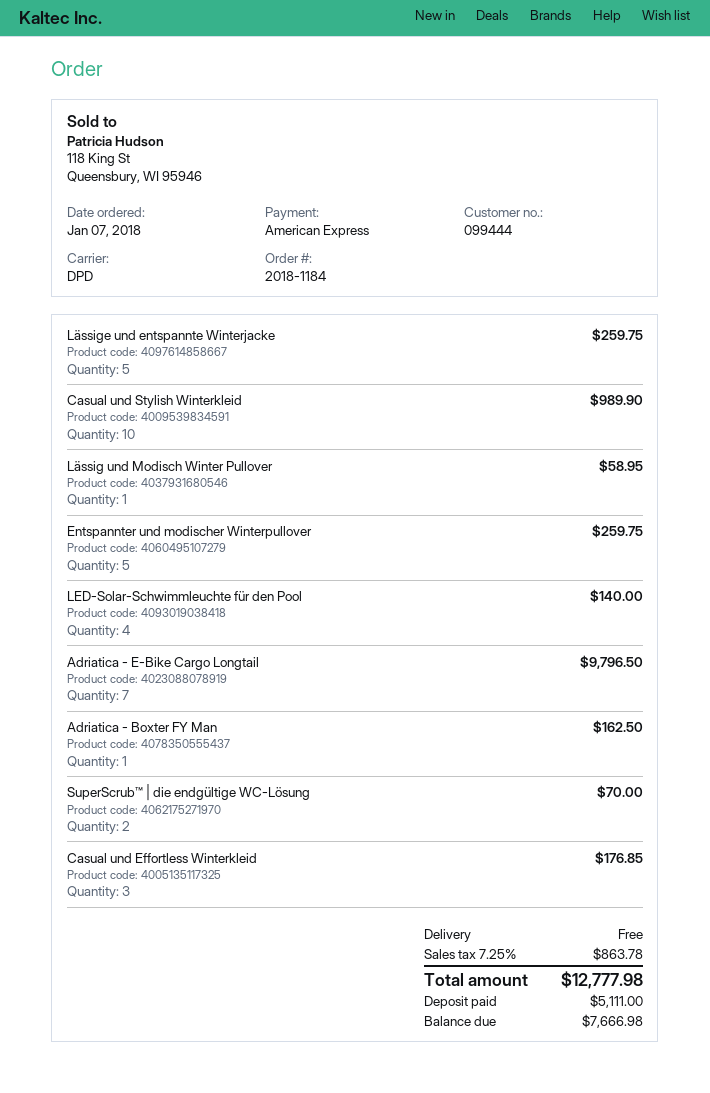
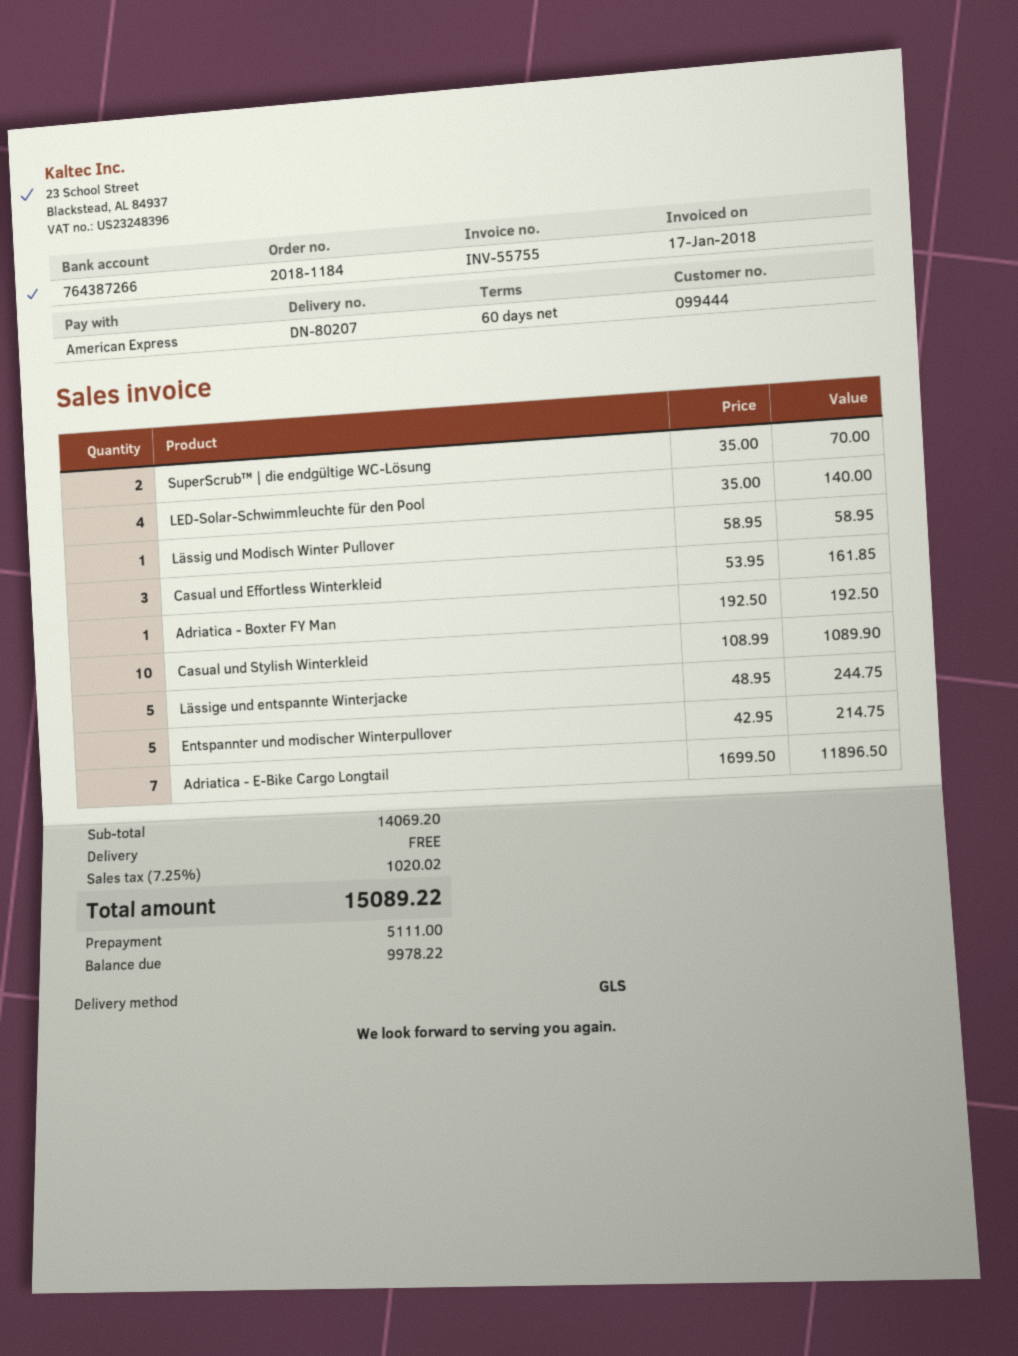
shipping method: DPD -> GLS
Lässige und entspannte Winterjacke: 5 for 259.75 -> 5 for 244.75
Casual und Stylish Winterkleid: 10 for 989.90 -> 10 for 1089.90
Entspannter und modischer Winterpullover: 5 for 259.75 -> 5 for 214.75
Adriatica - E-Bike Cargo Longtail: 7 for 9796.50 -> 7 for 11896.50
Adriatica - Boxter FY Man: 1 for 162.50 -> 1 for 192.50
Casual und Effortless Winterkleid: 3 for 176.85 -> 3 for 161.85
tax: 7.25% = 863.78 -> 7.25% = 1020.02
total: 12777.98 -> 15089.22
balance: 7666.98 -> 9978.22

